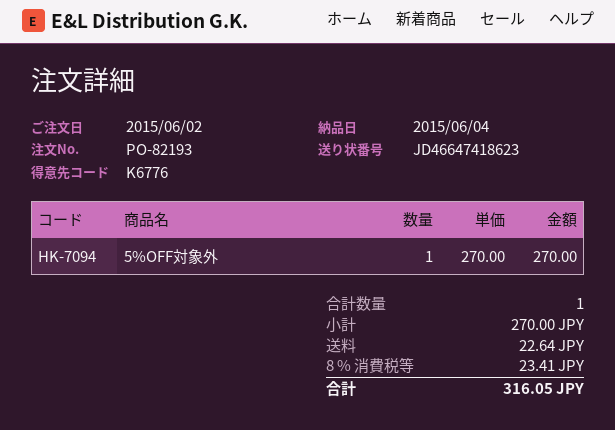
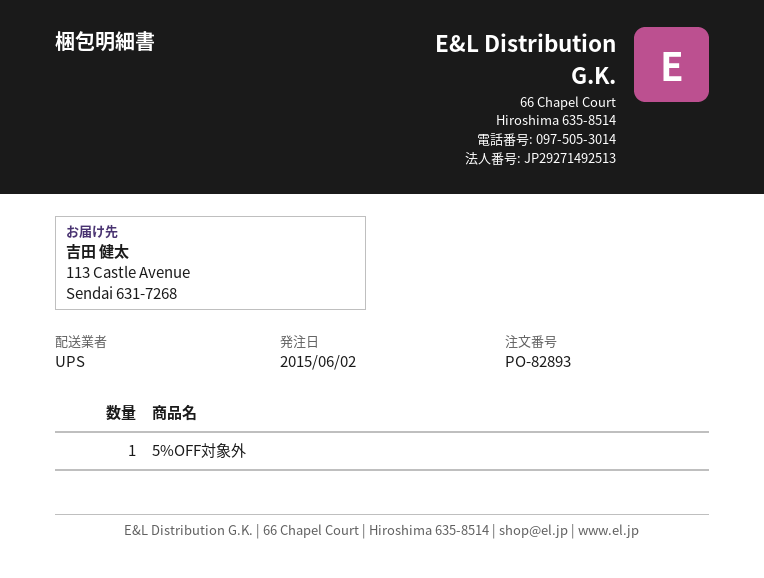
order number: PO-82193 -> PO-82893

